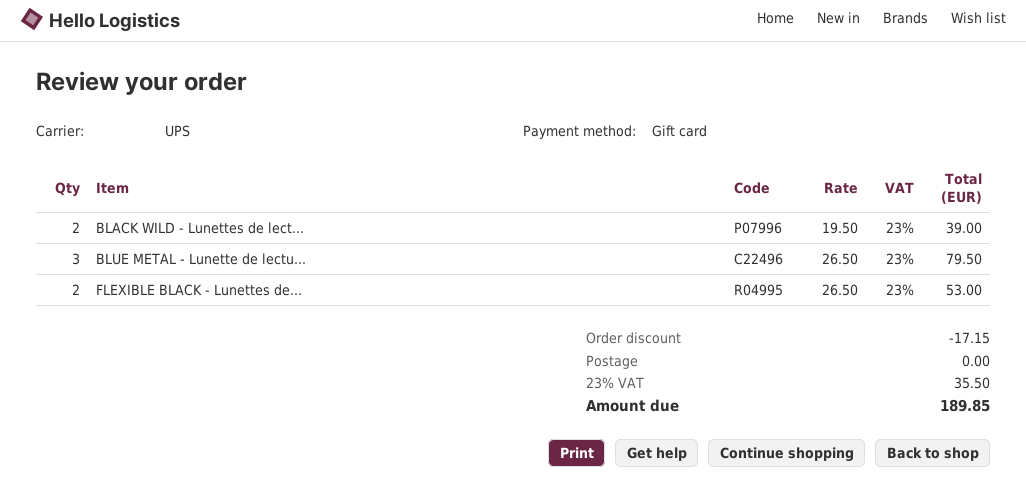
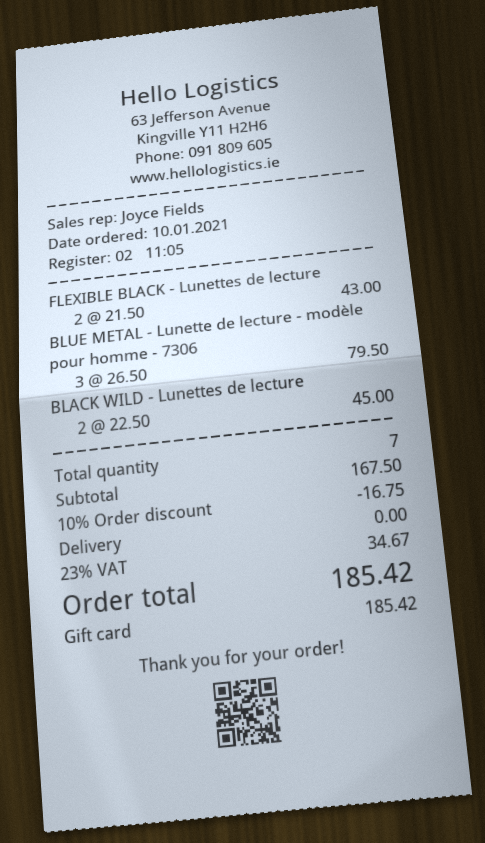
BLACK WILD - Lunettes de lect...: 2 x 19.50 = 39.00 -> 2 x 22.50 = 45.00
FLEXIBLE BLACK - Lunettes de...: 2 x 26.50 = 53.00 -> 2 x 21.50 = 43.00
discount: 17.15 -> 16.75
tax: 23% = 35.50 -> 23% = 34.67
total: 189.85 -> 185.42

